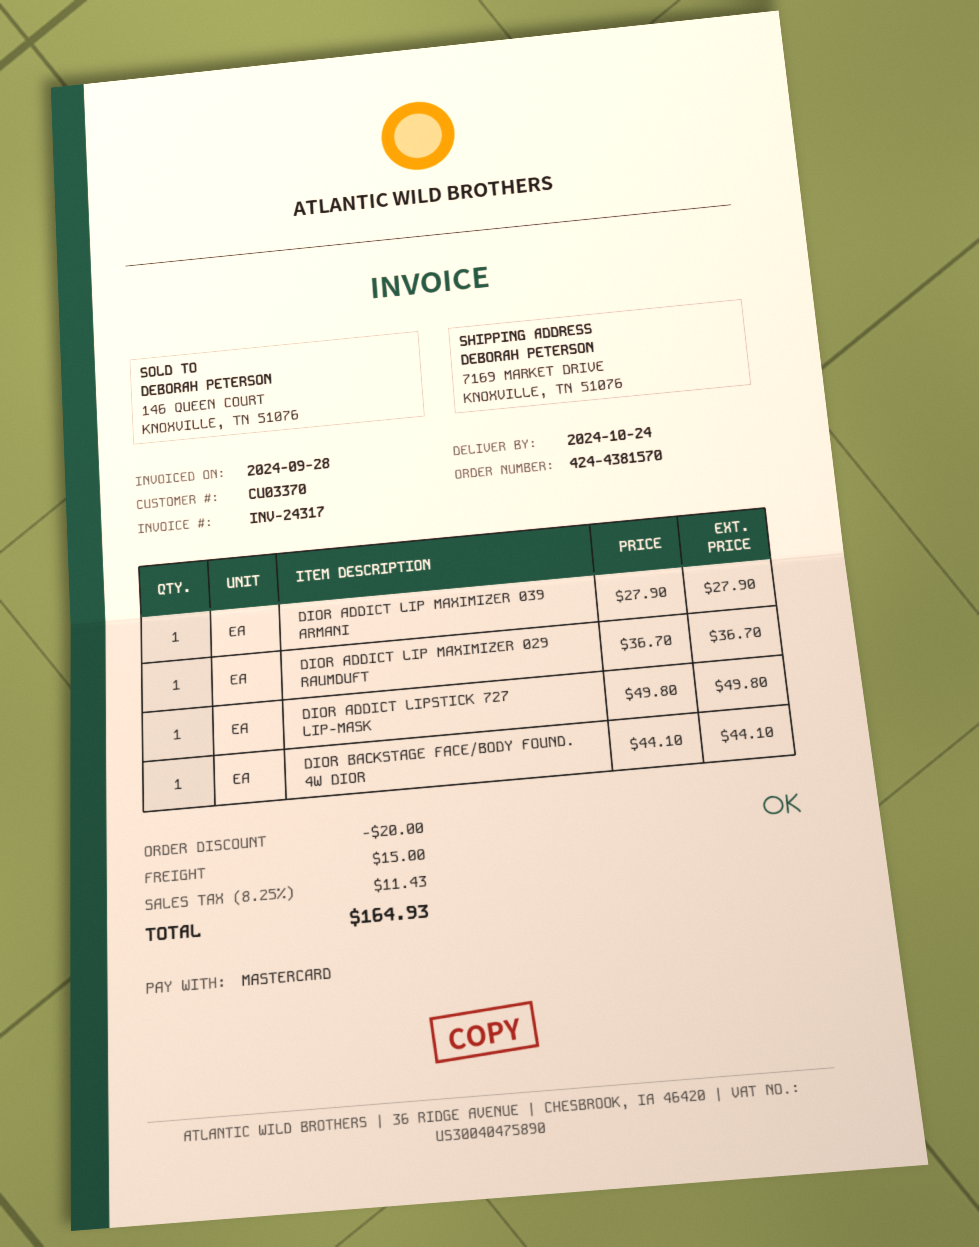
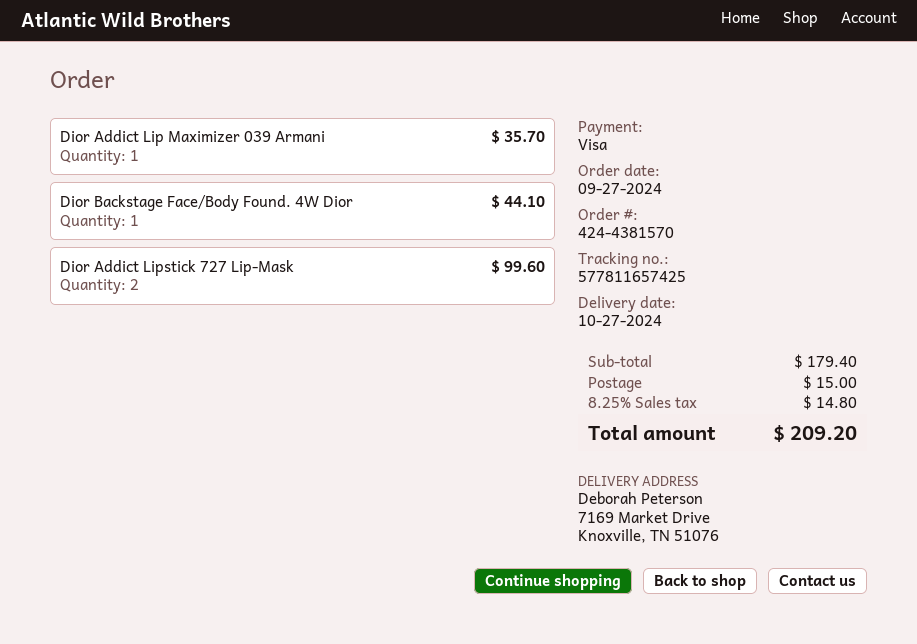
delivery date: 2024-10-24 -> 2024-10-27
payment method: Mastercard -> Visa
DIOR ADDICT LIP MAXIMIZER 039 ARMANI: 1 for 27.90 -> 1 for 35.70
DIOR ADDICT LIP MAXIMIZER 029 RAUMDUFT: 1 for 36.70 -> none
DIOR ADDICT LIPSTICK 727 LIP-MASK: 1 for 49.80 -> 2 for 99.60
discount: 20.00 -> none
tax: 8.25% = 11.43 -> 8.25% = 14.80
total: 164.93 -> 209.20

